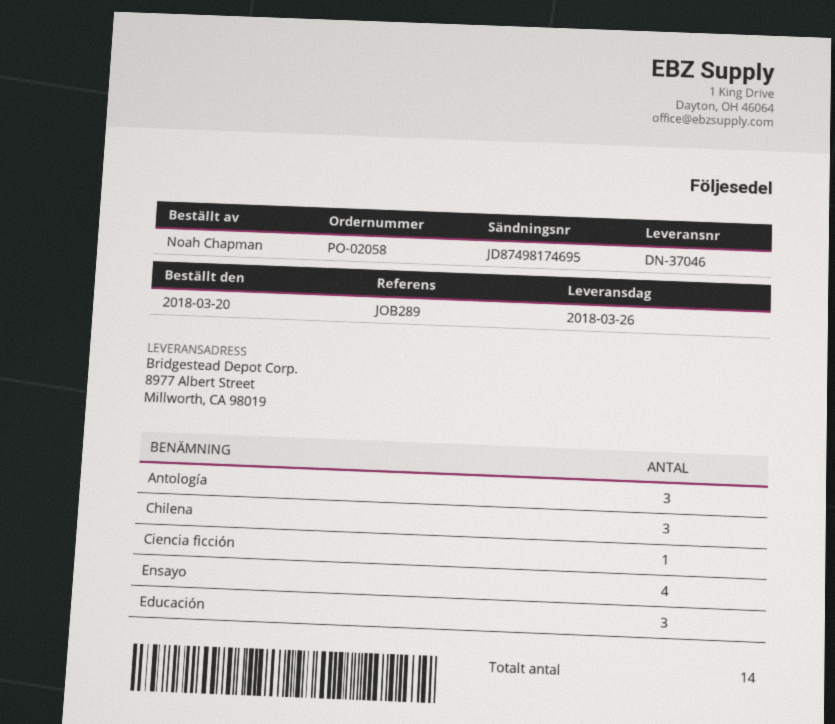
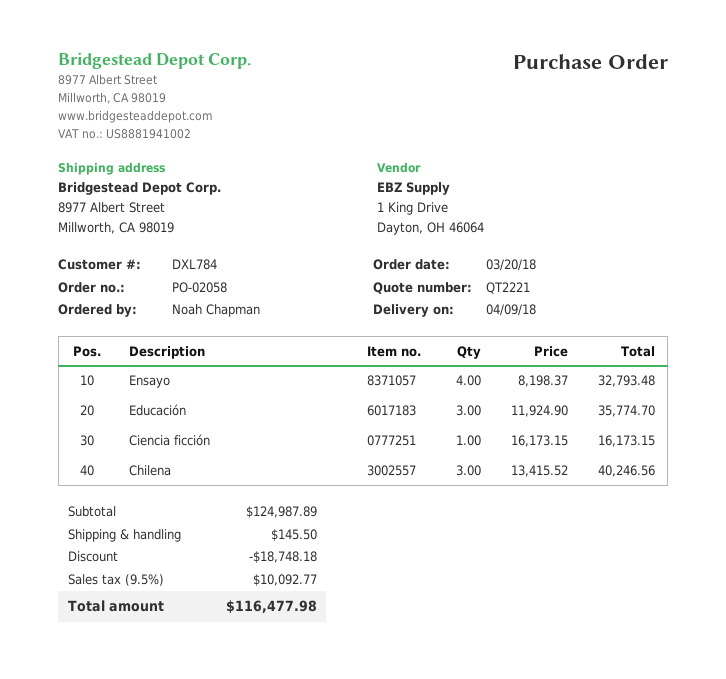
delivery date: 2018-03-26 -> 2018-04-09
Antología: 3 -> none

